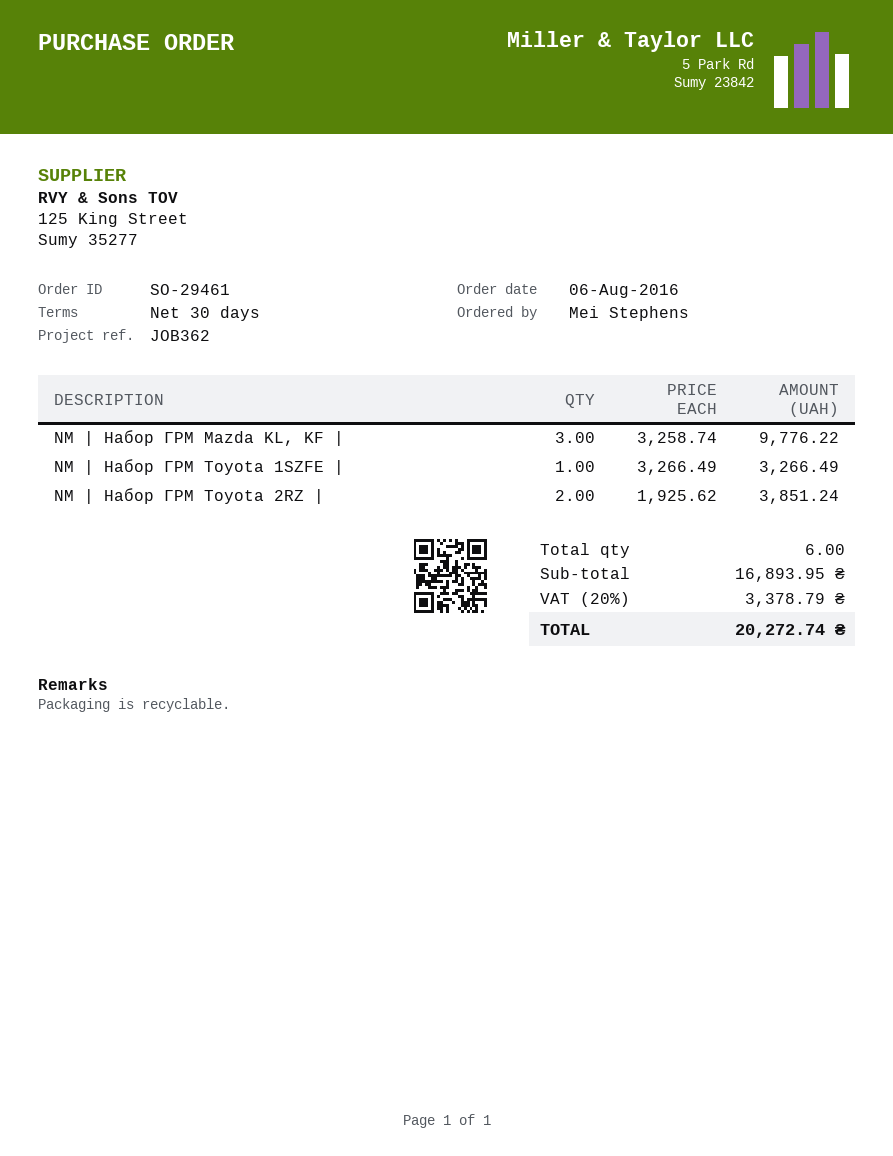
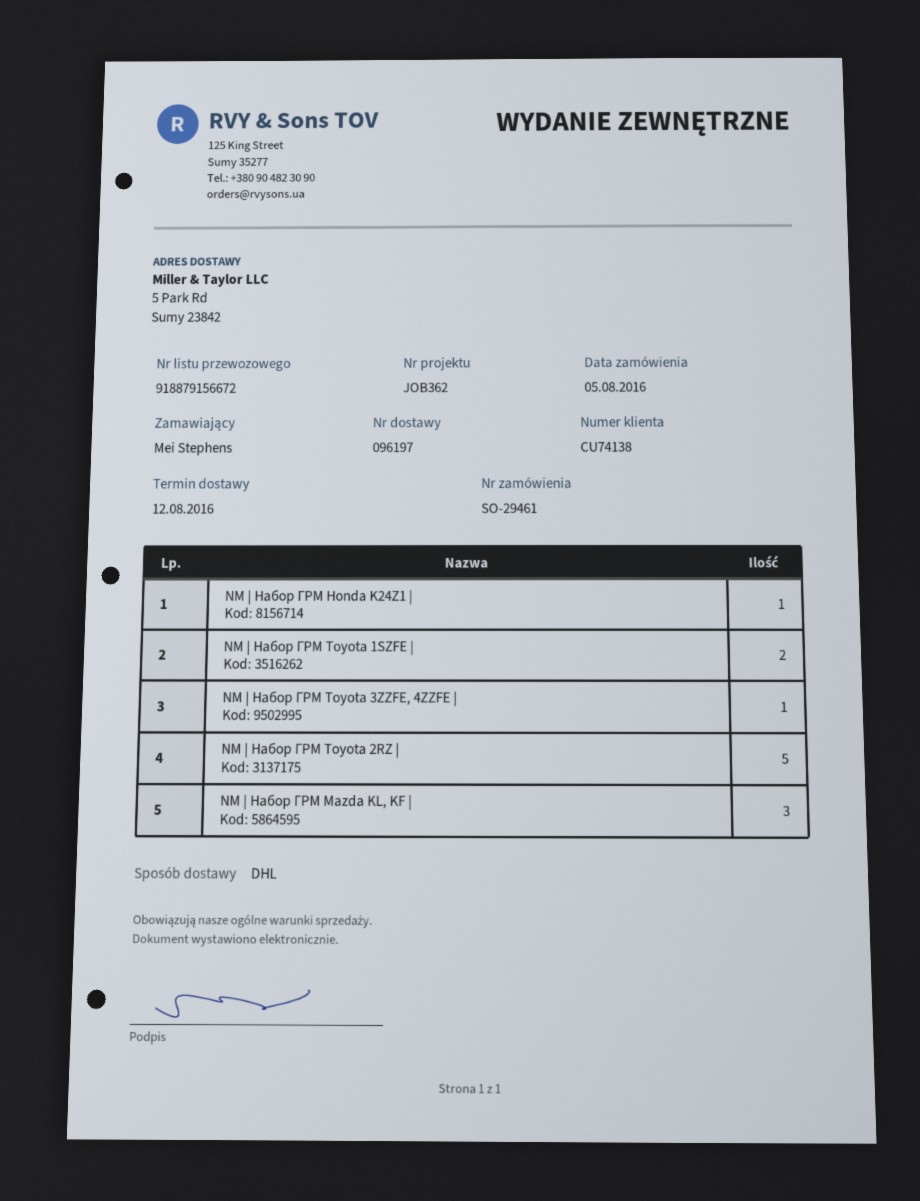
order date: 2016-08-06 -> 2016-08-05
NM | Набор ГРМ Toyota 1SZFE |: 1 -> 2
NM | Набор ГРМ Toyota 2RZ |: 2 -> 5
NM | Набор ГРМ Honda K24Z1 |: none -> 1
NM | Набор ГРМ Toyota 3ZZFE, 4ZZFE |: none -> 1

